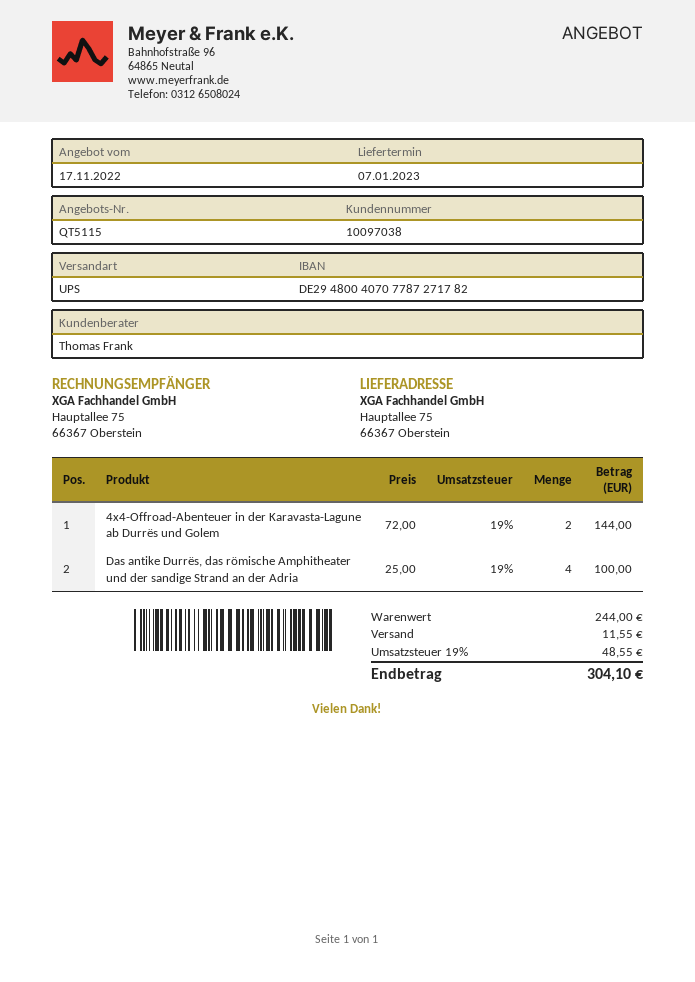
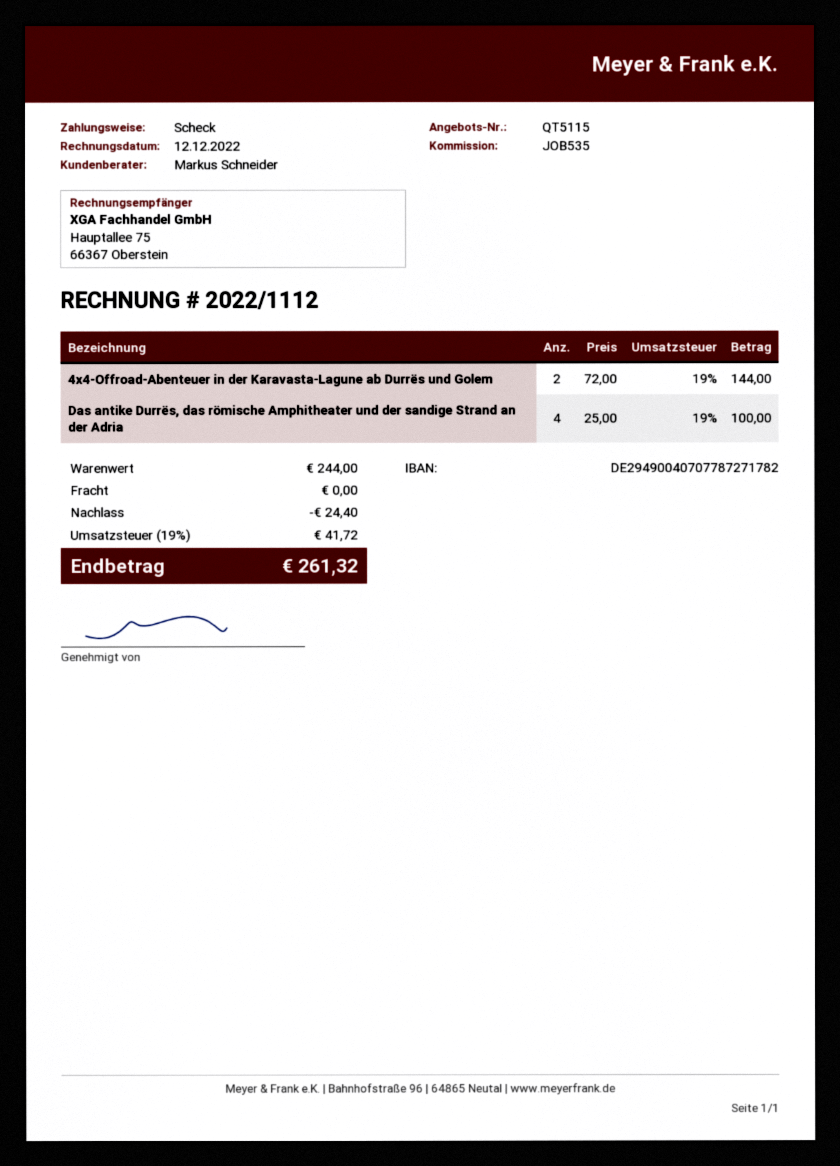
sales rep: Thomas Frank -> Markus Schneider
bank account: DE29480040707787271782 -> DE29490040707787271782
discount: none -> 24.40
shipping: 11.55 -> 0.00
tax: 19% = 48.55 -> 19% = 41.72
total: 304.10 -> 261.32

